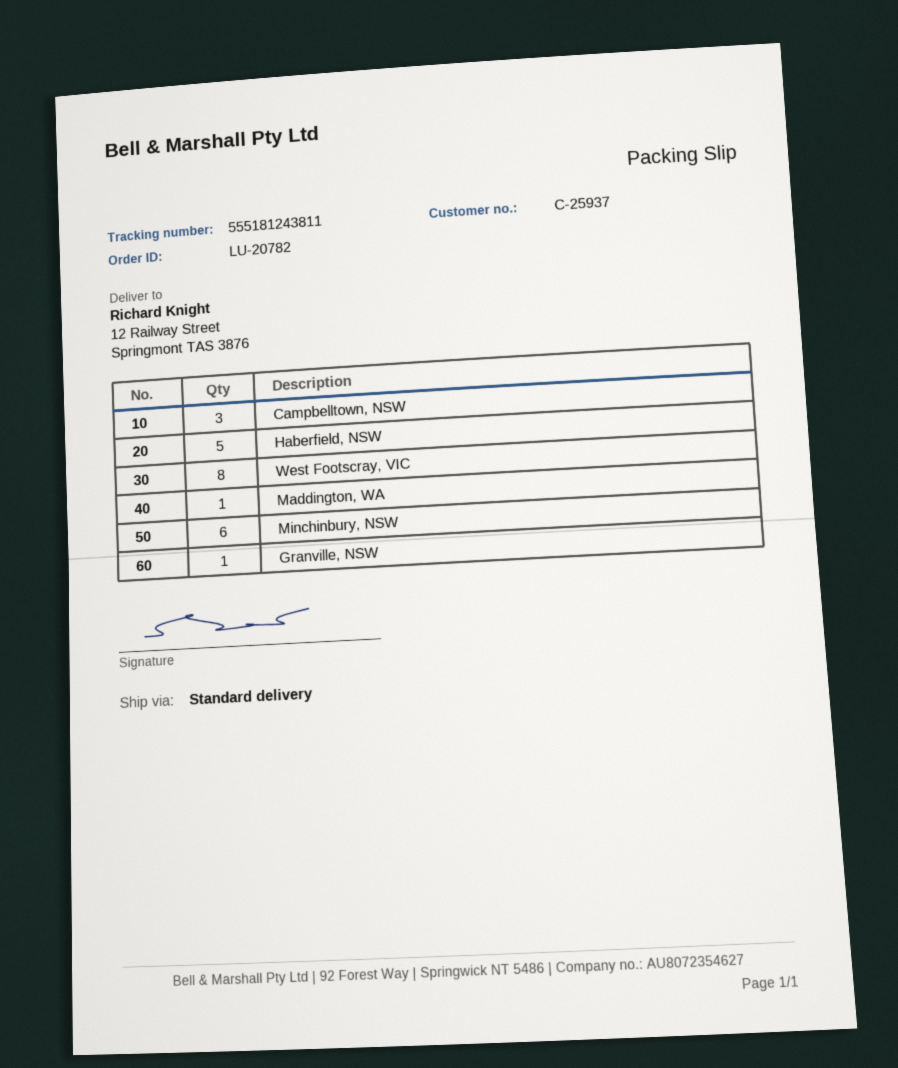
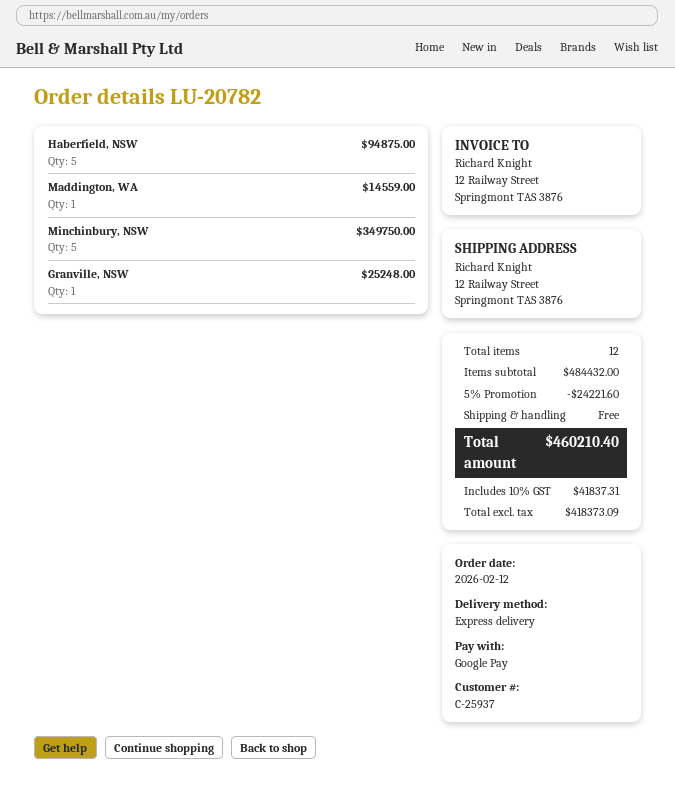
shipping method: standard -> express
Campbelltown, NSW: 3 -> none
West Footscray, VIC: 8 -> none
Minchinbury, NSW: 6 -> 5

